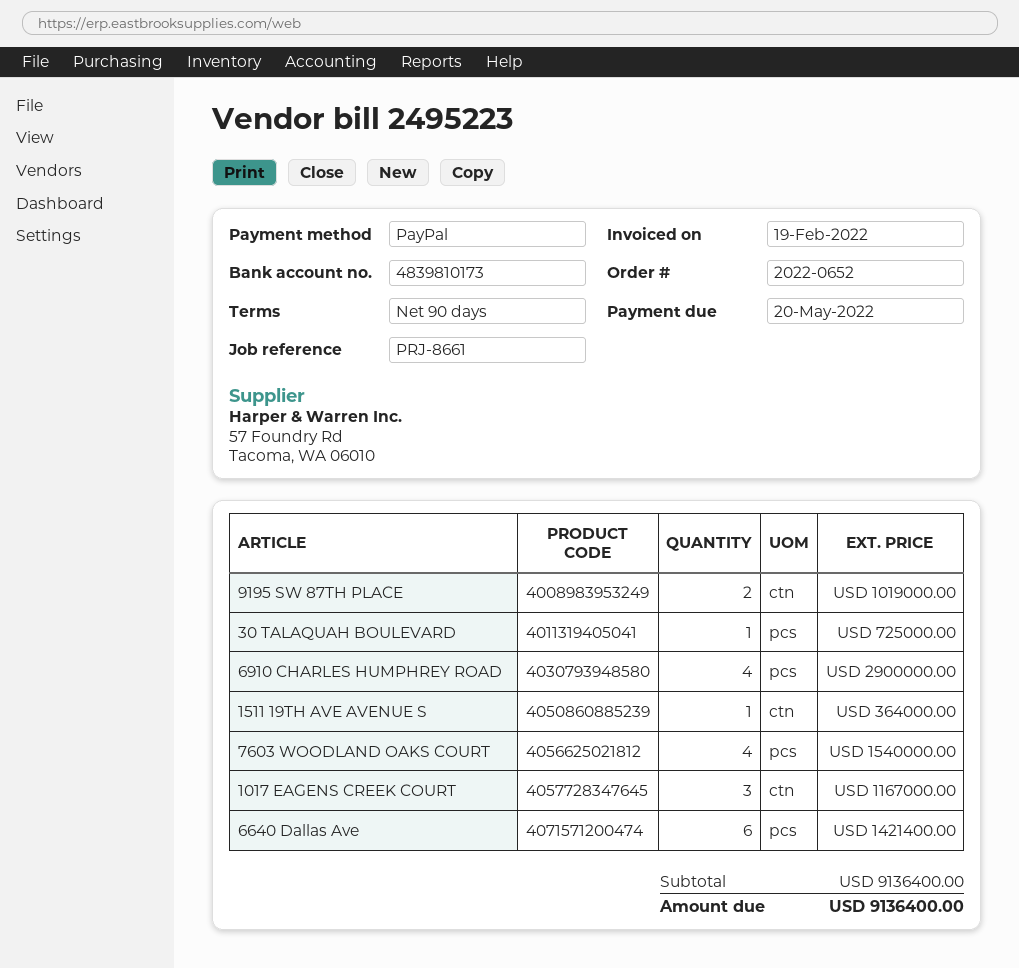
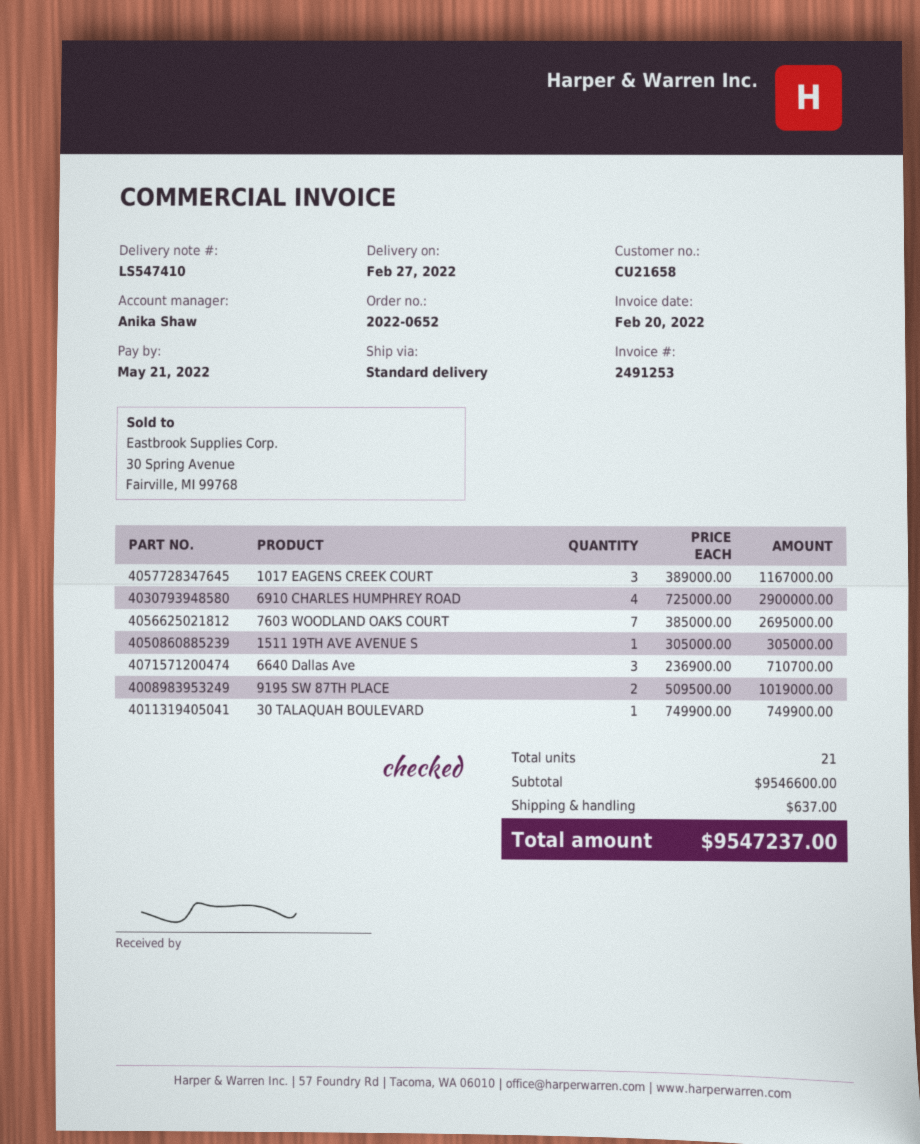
invoice number: 2495223 -> 2491253
invoice date: 2022-02-19 -> 2022-02-20
due date: 2022-05-20 -> 2022-05-21
30 TALAQUAH BOULEVARD: 1 for 725000.00 -> 1 for 749900.00
1511 19TH AVE AVENUE S: 1 for 364000.00 -> 1 for 305000.00
7603 WOODLAND OAKS COURT: 4 for 1540000.00 -> 7 for 2695000.00
6640 Dallas Ave: 6 for 1421400.00 -> 3 for 710700.00
subtotal: 9136400.00 -> 9546600.00
shipping: none -> 637.00
total: 9136400.00 -> 9547237.00

